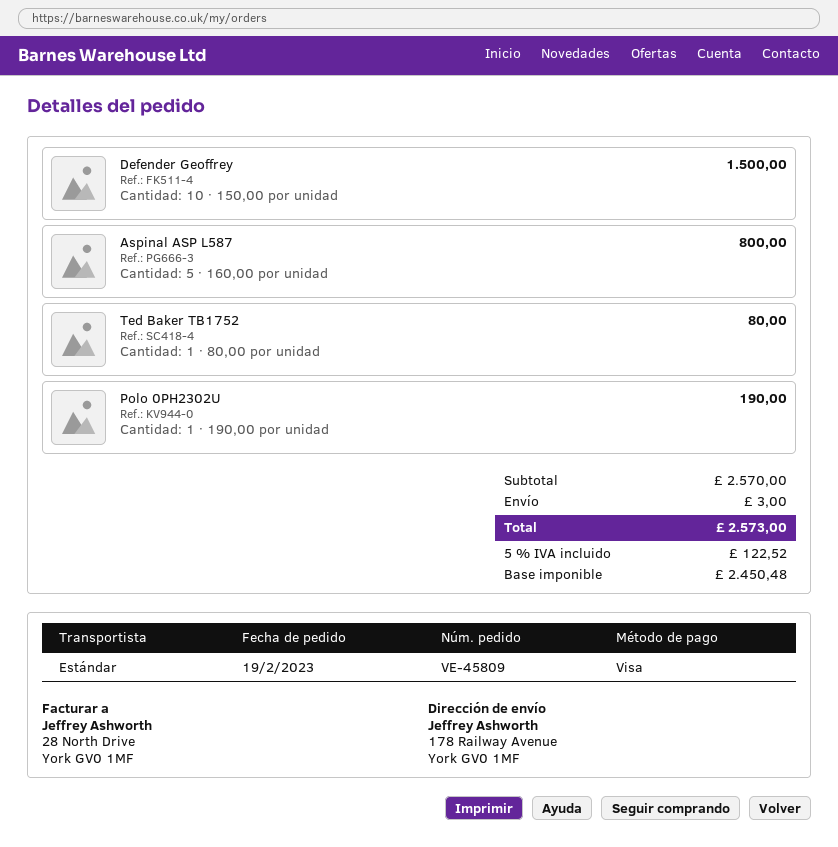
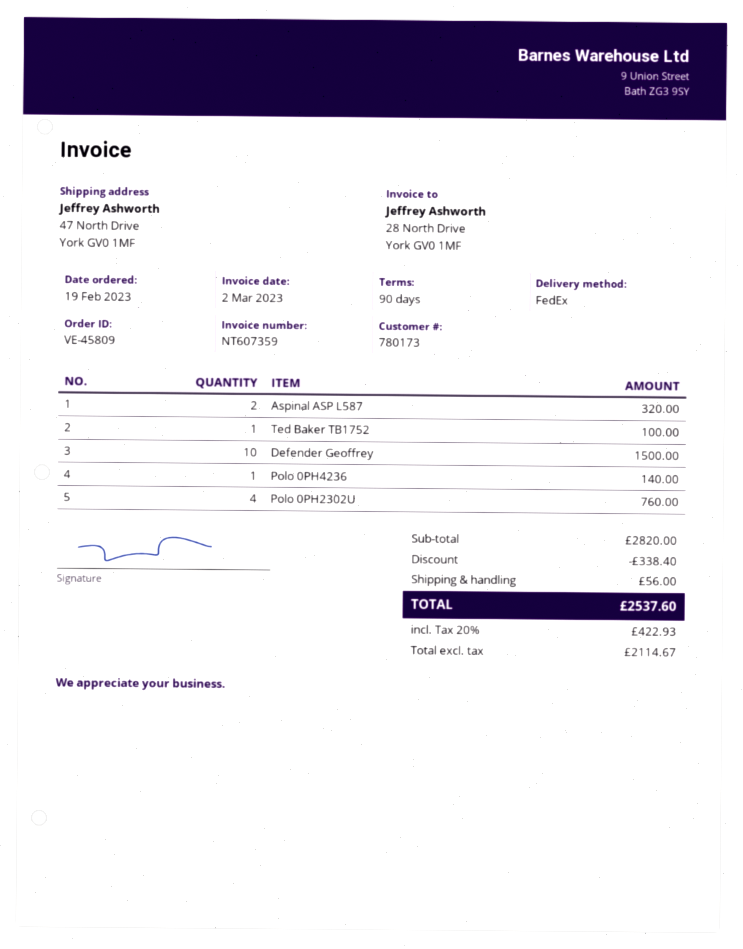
shipping method: standard -> FedEx
ship to: 178 Railway Avenue, York GV0 1MF -> 47 North Drive, York GV0 1MF
Aspinal ASP L587: 5 for 800.00 -> 2 for 320.00
Ted Baker TB1752: 1 for 80.00 -> 1 for 100.00
Polo 0PH2302U: 1 for 190.00 -> 4 for 760.00
Polo 0PH4236: none -> 1 for 140.00
subtotal: 2570.00 -> 2820.00
discount: none -> 338.40
shipping: 3.00 -> 56.00
net: 2450.48 -> 2114.67
tax: 5% = 122.52 -> 20% = 422.93
total: 2573.00 -> 2537.60

